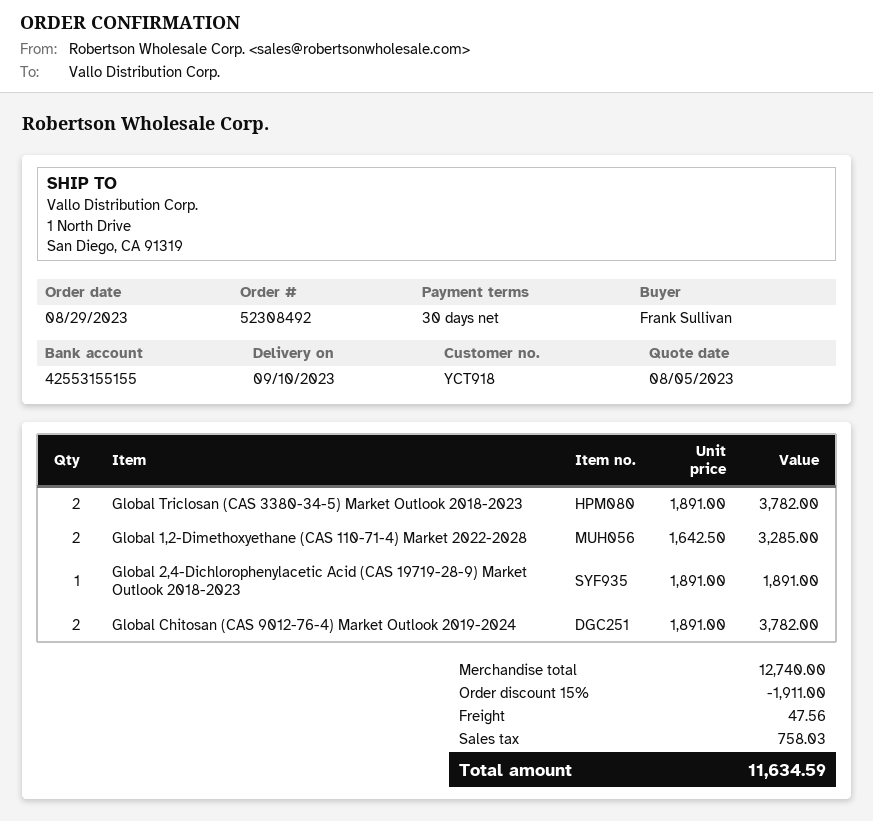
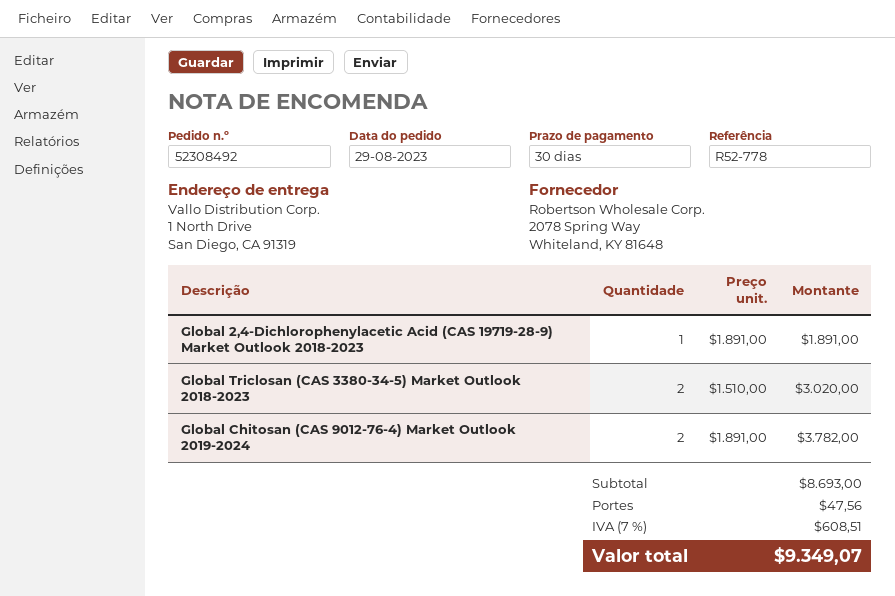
Global Triclosan (CAS 3380-34-5) Market Outlook 2018-2023: 2 x 1891.00 = 3782.00 -> 2 x 1510.00 = 3020.00
Global 1,2-Dimethoxyethane (CAS 110-71-4) Market 2022-2028: 2 x 1642.50 = 3285.00 -> none
subtotal: 12740.00 -> 8693.00
discount: 15% = 1911.00 -> none
tax: 758.03 -> 608.51
total: 11634.59 -> 9349.07

